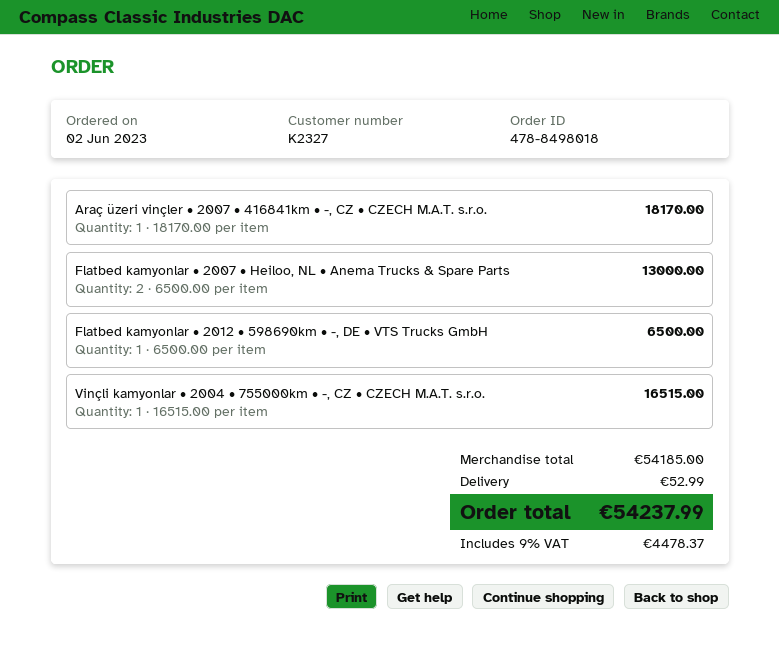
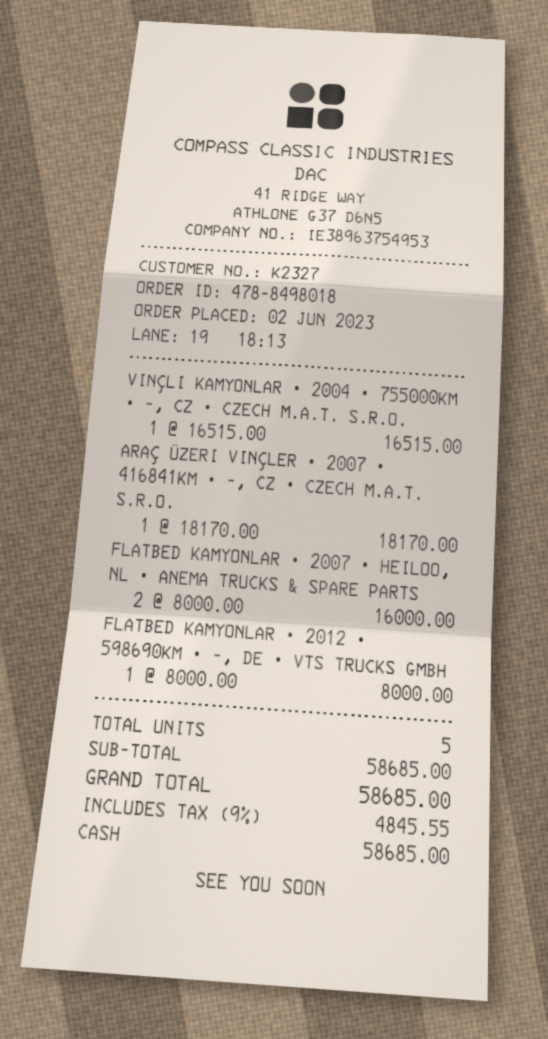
Flatbed kamyonlar • 2007 • Heiloo, NL • Anema Trucks & Spare Parts: 2 x 6500.00 = 13000.00 -> 2 x 8000.00 = 16000.00
Flatbed kamyonlar • 2012 • 598690km • -, DE • VTS Trucks GmbH: 1 x 6500.00 = 6500.00 -> 1 x 8000.00 = 8000.00
subtotal: 54185.00 -> 58685.00
shipping: 52.99 -> none
tax: 9% = 4478.37 -> 9% = 4845.55
total: 54237.99 -> 58685.00

